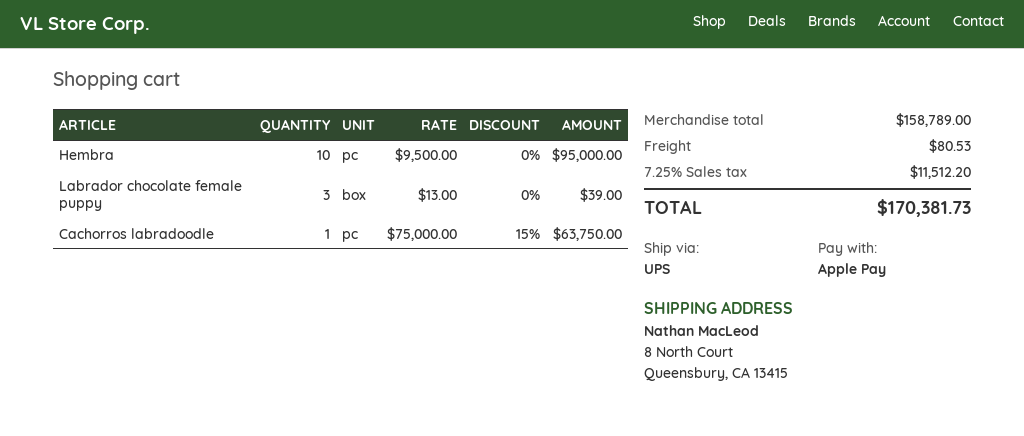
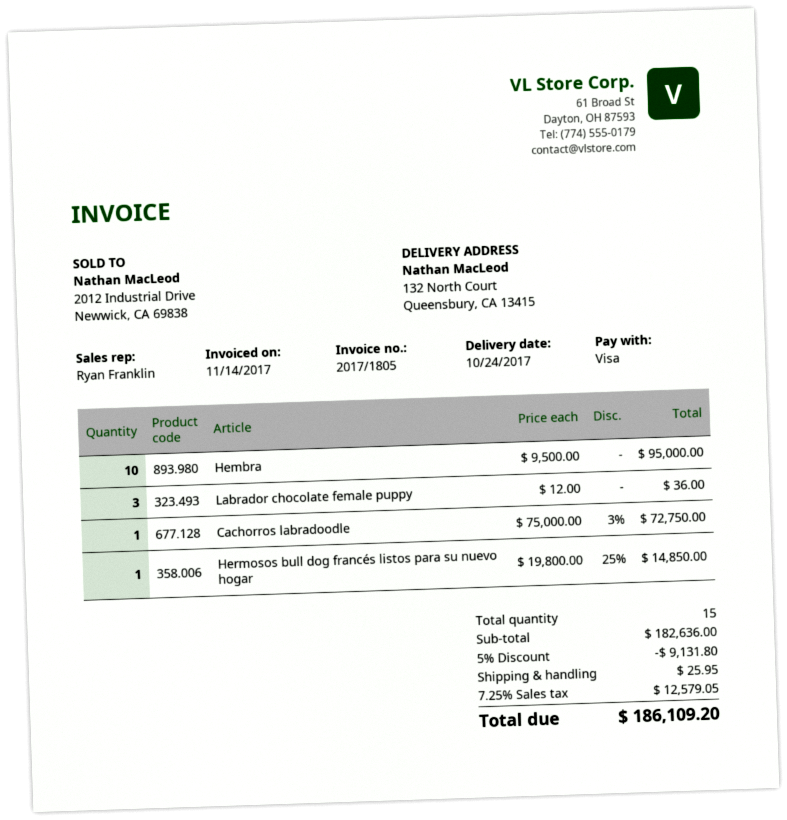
payment method: Apple Pay -> Visa
ship to: 8 North Court, Queensbury, CA 13415 -> 132 North Court, Queensbury, CA 13415
Labrador chocolate female puppy: 3 x 13.00 = 39.00 -> 3 x 12.00 = 36.00
Cachorros labradoodle: 1 x 75000.00 - 15% = 63750.00 -> 1 x 75000.00 - 3% = 72750.00
Hermosos bull dog francés listos para su nuevo hogar: none -> 1 x 19800.00 - 25% = 14850.00
subtotal: 158789.00 -> 182636.00
discount: none -> 5% = 9131.80
shipping: 80.53 -> 25.95
tax: 7.25% = 11512.20 -> 7.25% = 12579.05
total: 170381.73 -> 186109.20

